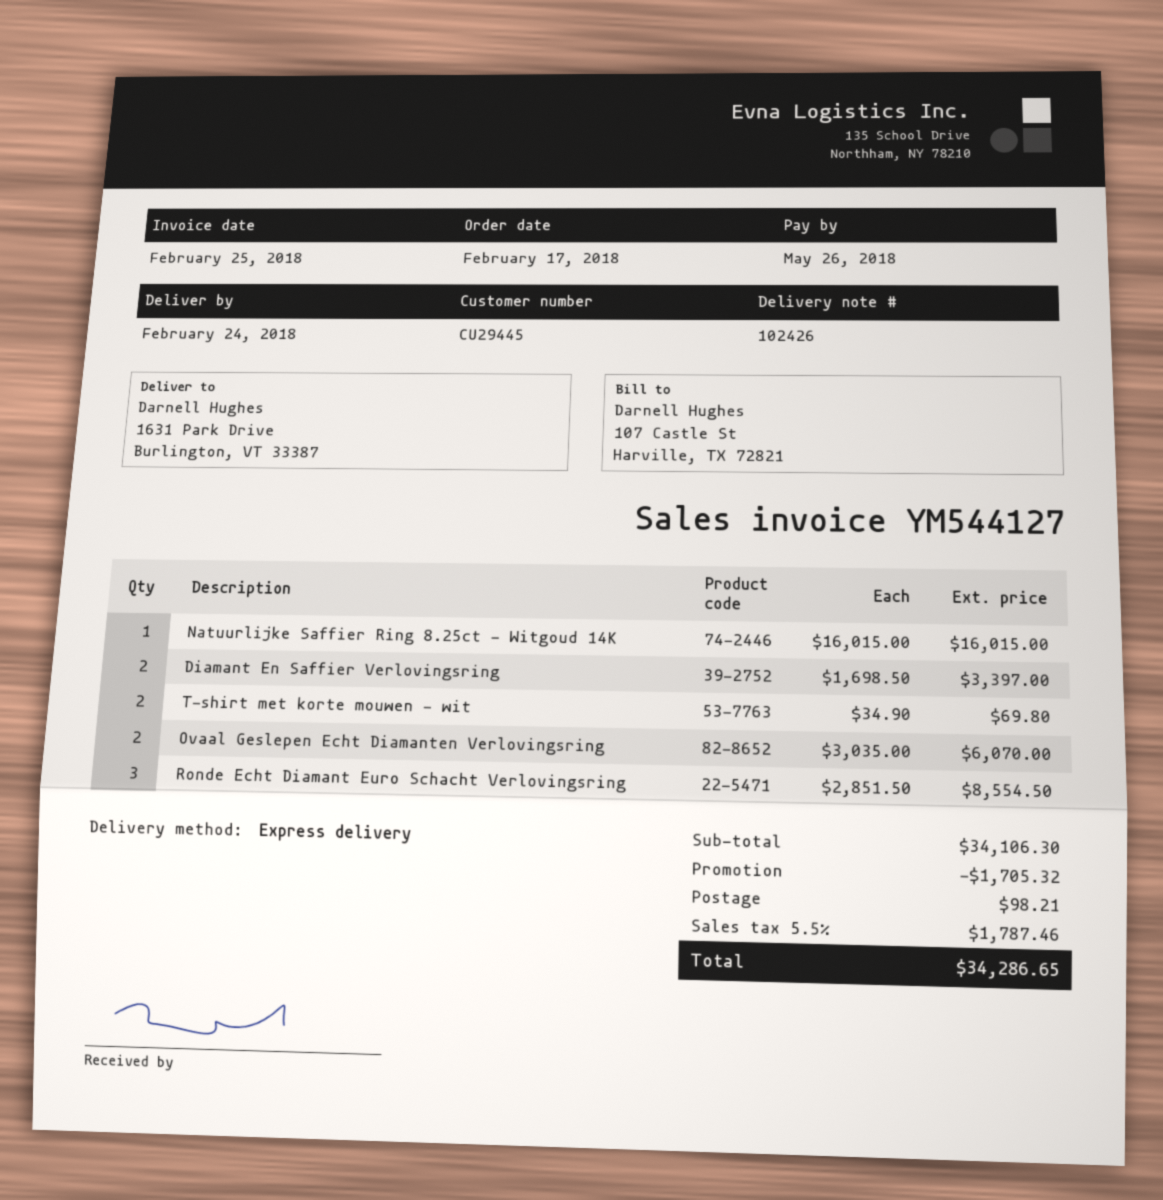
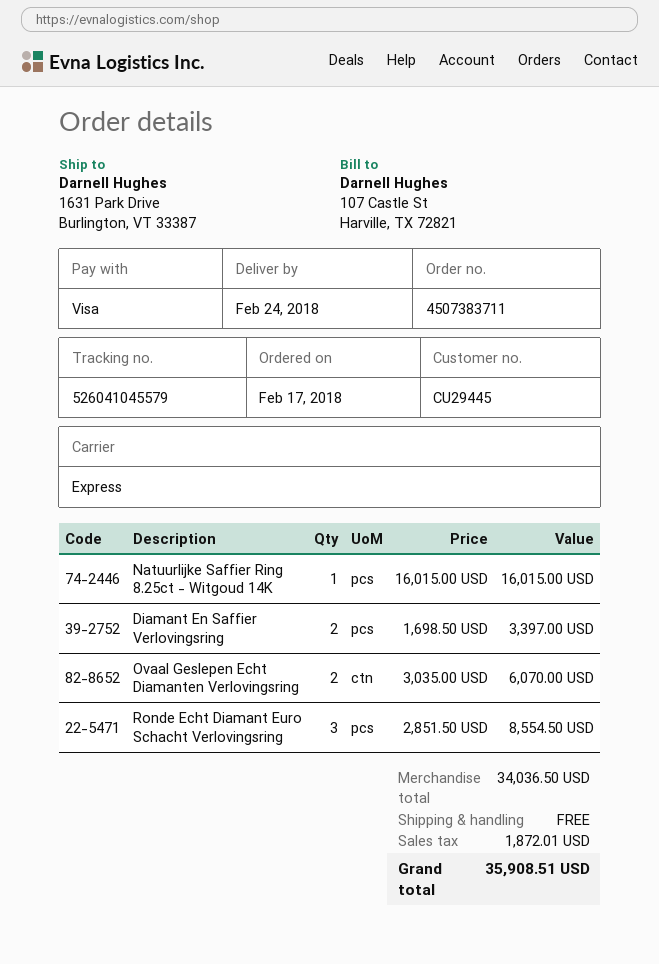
T-shirt met korte mouwen - wit: 2 x 34.90 = 69.80 -> none
subtotal: 34106.30 -> 34036.50
discount: 1705.32 -> none
shipping: 98.21 -> 0.00
tax: 1787.46 -> 1872.01
total: 34286.65 -> 35908.51

